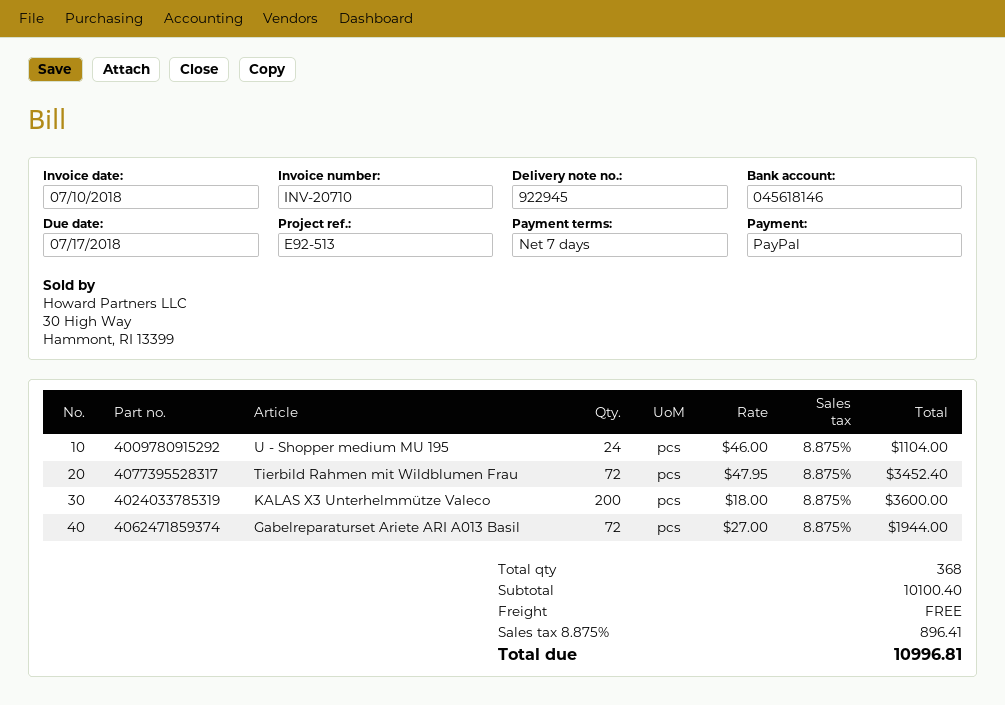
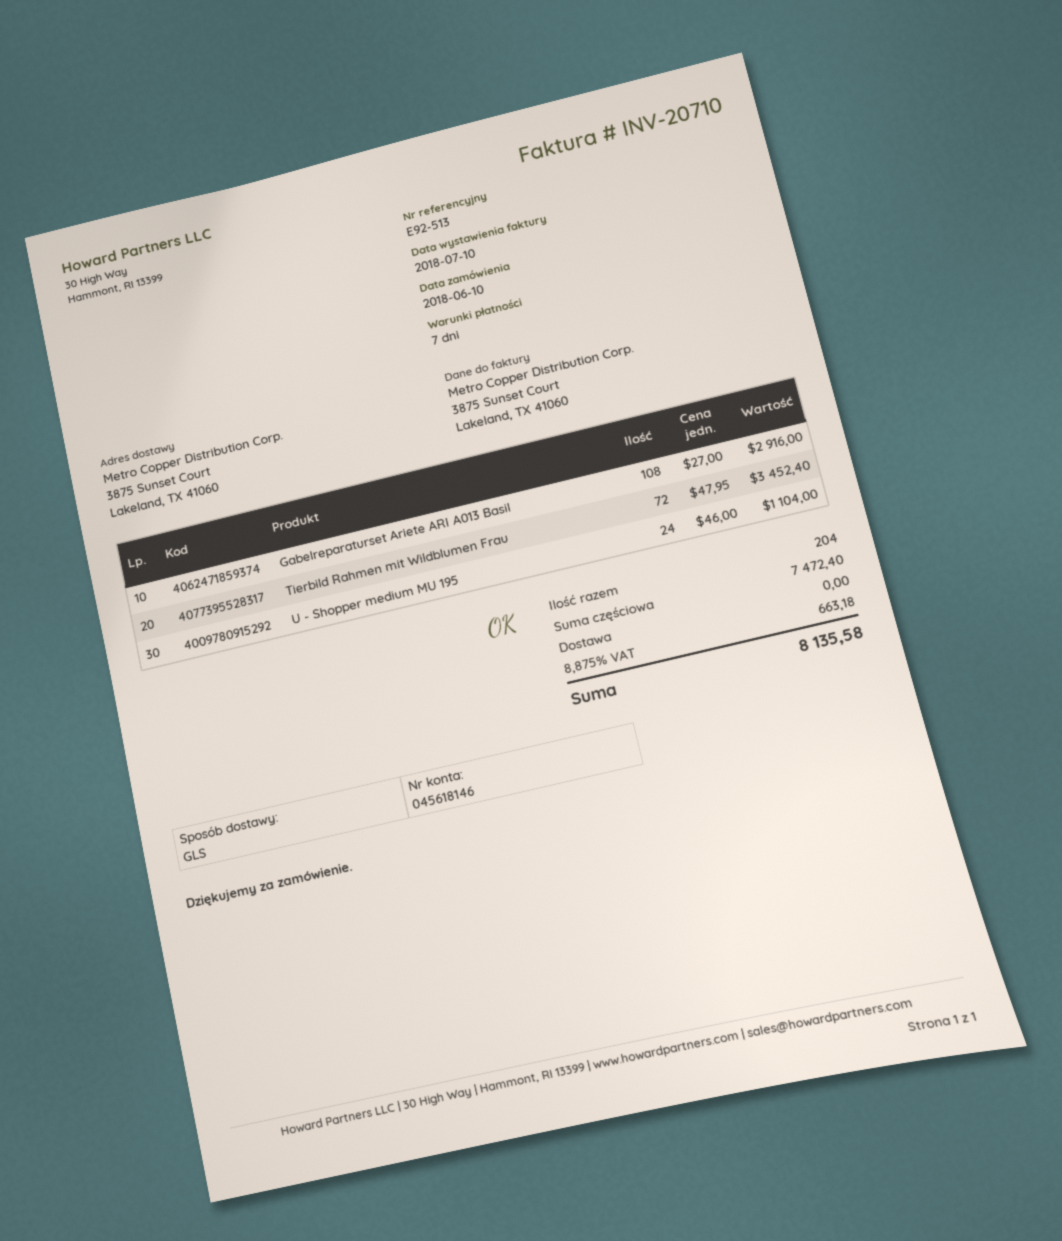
KALAS X3 Unterhelmmütze Valeco: 200 x 18.00 = 3600.00 -> none
Gabelreparaturset Ariete ARI A013 Basil: 72 x 27.00 = 1944.00 -> 108 x 27.00 = 2916.00
total quantity: 368 -> 204
subtotal: 10100.40 -> 7472.40
tax: 8.875% = 896.41 -> 8.875% = 663.18
total: 10996.81 -> 8135.58

